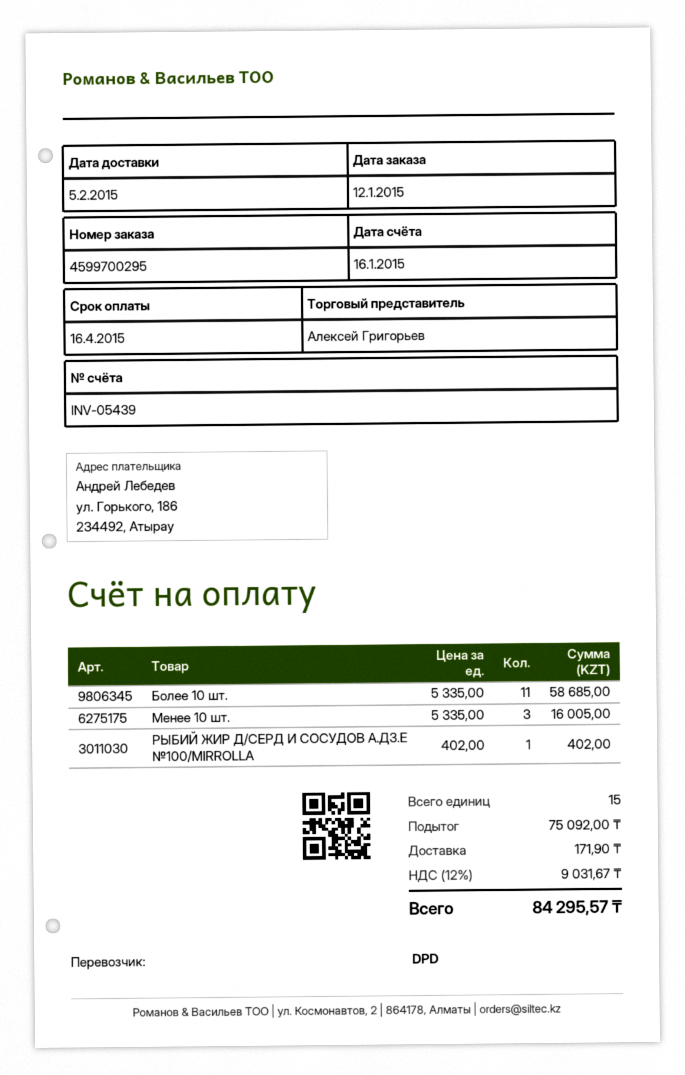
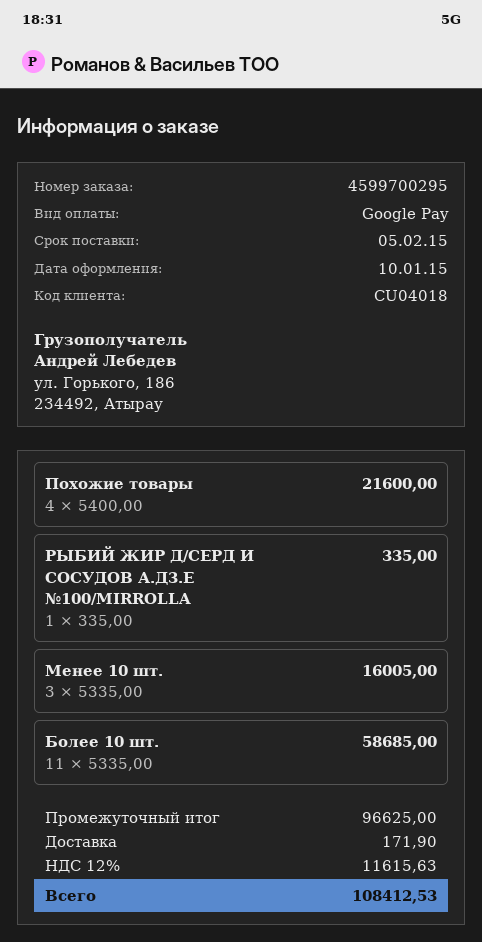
order date: 2015-01-12 -> 2015-01-10
РЫБИЙ ЖИР Д/СЕРД И СОСУДОВ А.Д3.Е №100/MIRROLLA: 1 x 402.00 = 402.00 -> 1 x 335.00 = 335.00
Похожие товары: none -> 4 x 5400.00 = 21600.00
subtotal: 75092.00 -> 96625.00
tax: 12% = 9031.67 -> 12% = 11615.63
total: 84295.57 -> 108412.53

